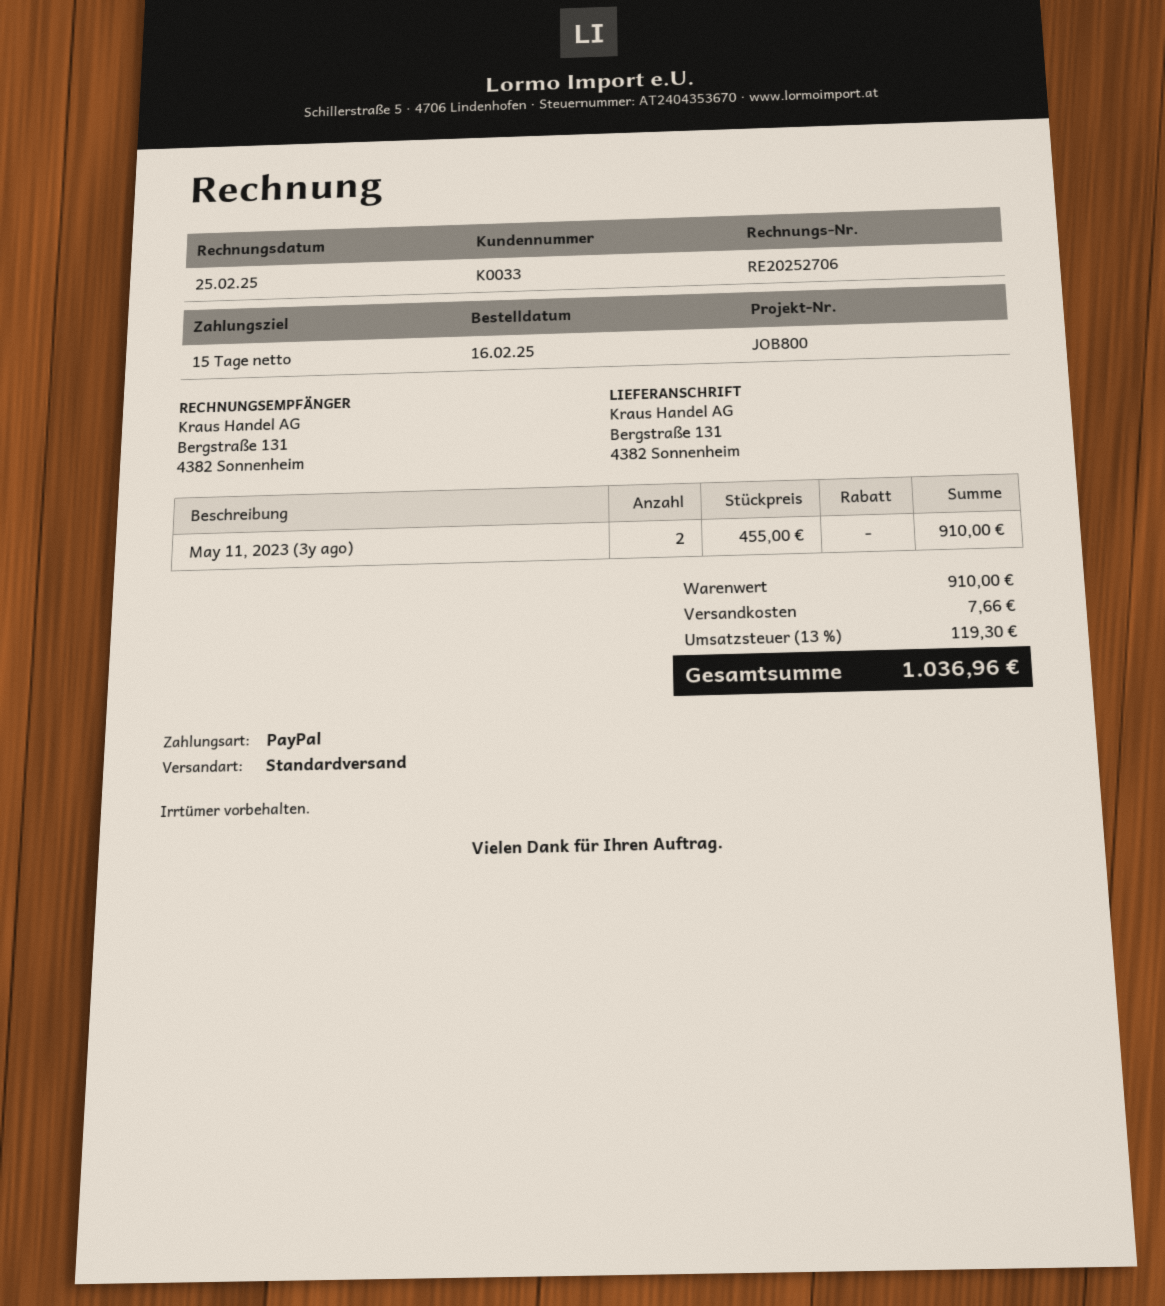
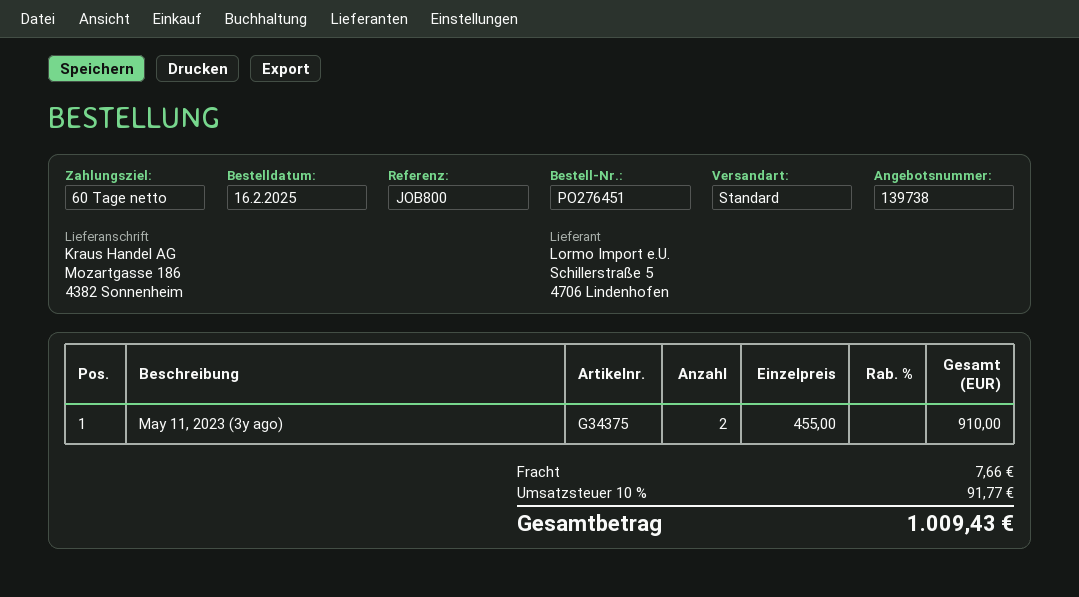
payment terms: 15 days -> 60 days
ship to: Bergstraße 131, 4382 Sonnenheim -> Mozartgasse 186, 4382 Sonnenheim
tax: 13% = 119.30 -> 10% = 91.77
total: 1036.96 -> 1009.43

